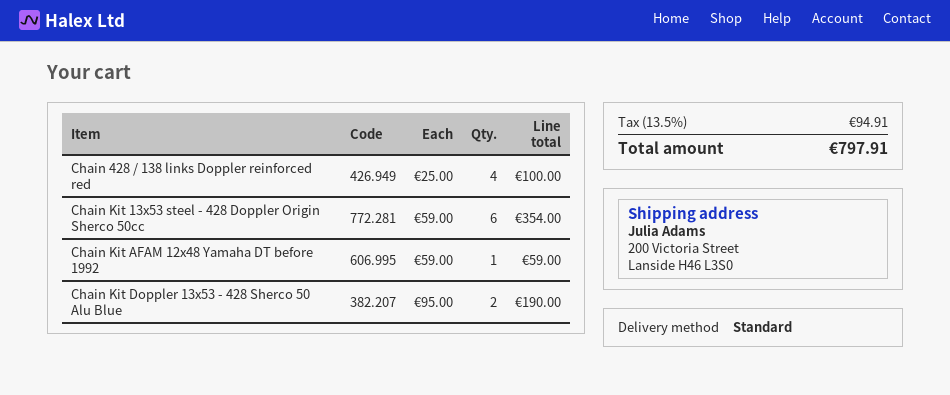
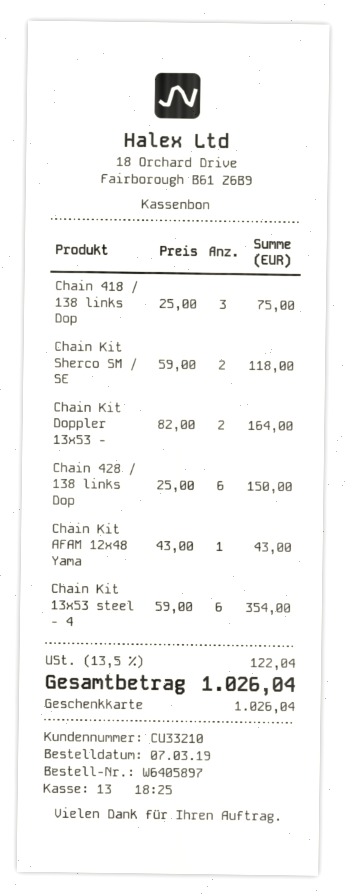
Chain 428 / 138 links Doppler reinforced red: 4 x 25.00 = 100.00 -> 6 x 25.00 = 150.00
Chain Kit AFAM 12x48 Yamaha DT before 1992: 1 x 59.00 = 59.00 -> 1 x 43.00 = 43.00
Chain Kit Doppler 13x53 - 428 Sherco 50 Alu Blue: 2 x 95.00 = 190.00 -> 2 x 82.00 = 164.00
Chain 418 / 138 links Dop: none -> 3 x 25.00 = 75.00
Chain Kit Sherco SM / SE: none -> 2 x 59.00 = 118.00
tax: 13.5% = 94.91 -> 13.5% = 122.04
total: 797.91 -> 1026.04

